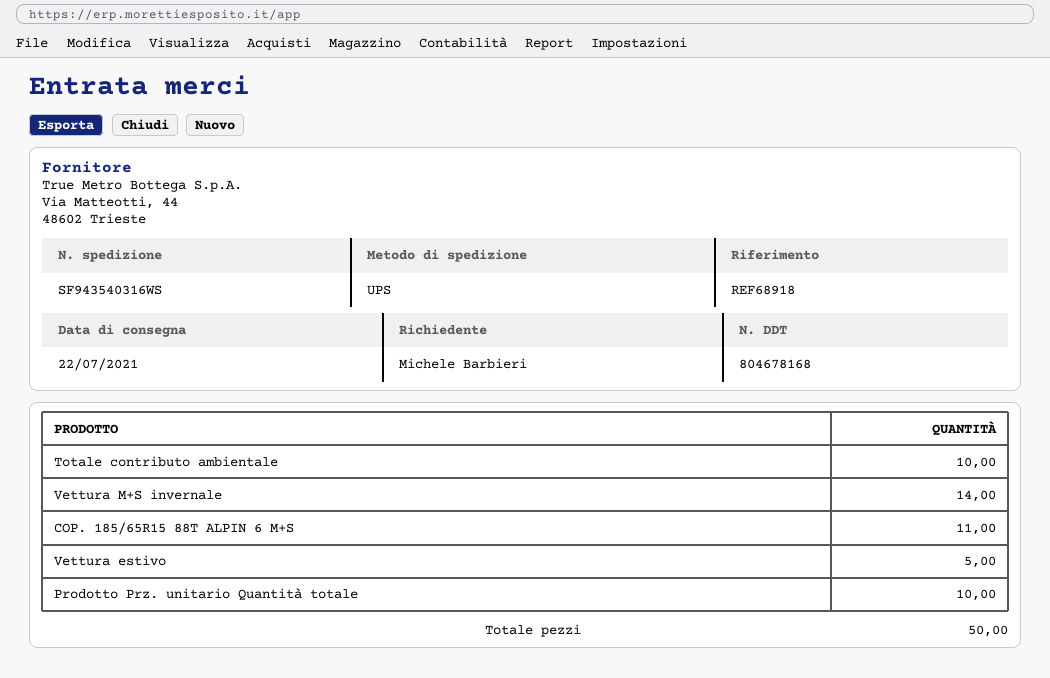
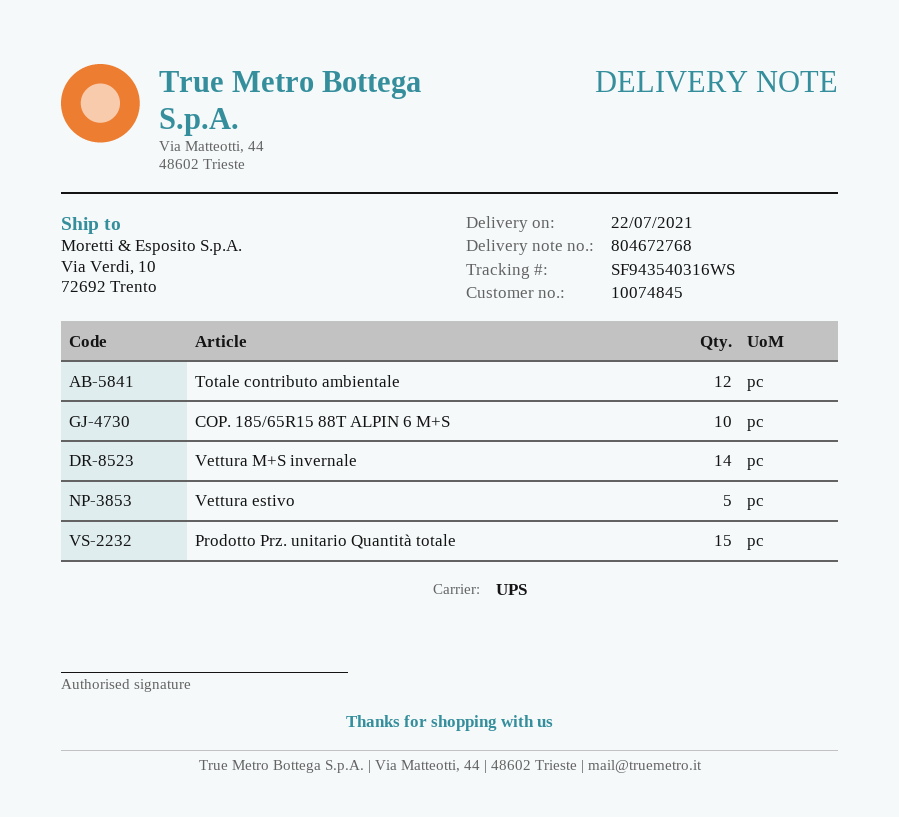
delivery note number: 804678168 -> 804672768
Totale contributo ambientale: 10 -> 12
COP. 185/65R15 88T ALPIN 6 M+S: 11 -> 10
Prodotto Prz. unitario Quantità totale: 10 -> 15

